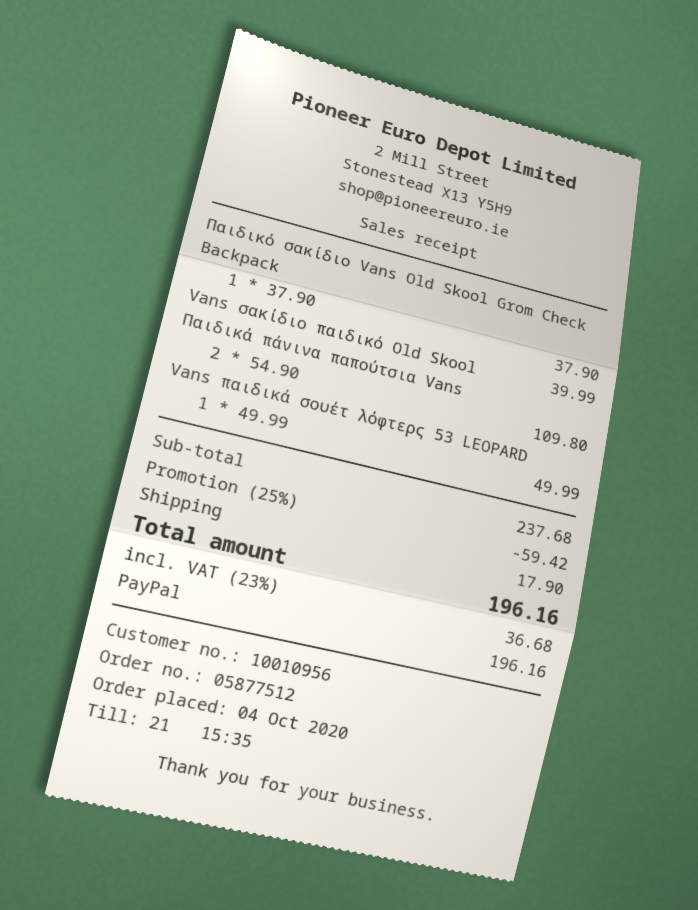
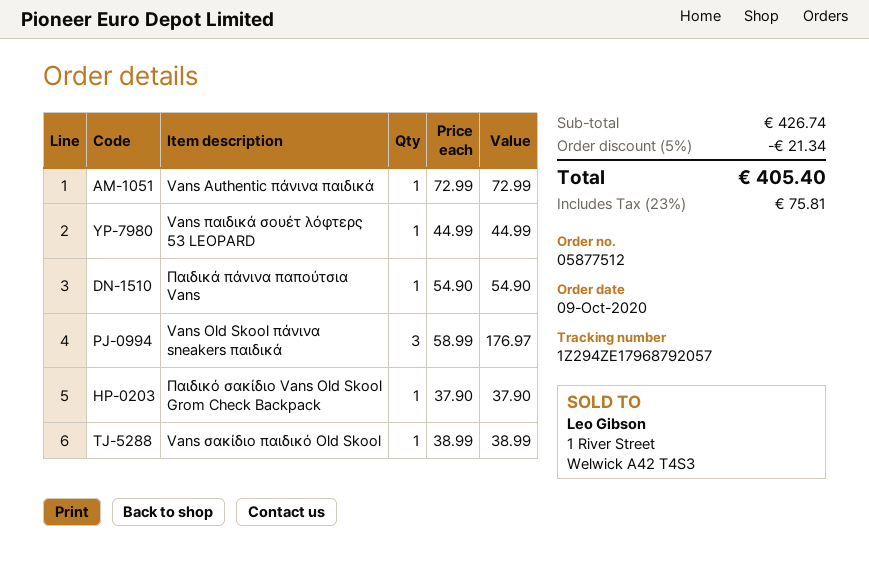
order date: 2020-10-04 -> 2020-10-09
Vans σακίδιο παιδικό Old Skool: 1 x 39.99 = 39.99 -> 1 x 38.99 = 38.99
Παιδικά πάνινα παπούτσια Vans: 2 x 54.90 = 109.80 -> 1 x 54.90 = 54.90
Vans παιδικά σουέτ λόφτερς 53 LEOPARD: 1 x 49.99 = 49.99 -> 1 x 44.99 = 44.99
Vans Authentic πάνινα παιδικά: none -> 1 x 72.99 = 72.99
Vans Old Skool πάνινα sneakers παιδικά: none -> 3 x 58.99 = 176.97
subtotal: 237.68 -> 426.74
discount: 25% = 59.42 -> 5% = 21.34
shipping: 17.90 -> none
tax: 23% = 36.68 -> 23% = 75.81
total: 196.16 -> 405.40

